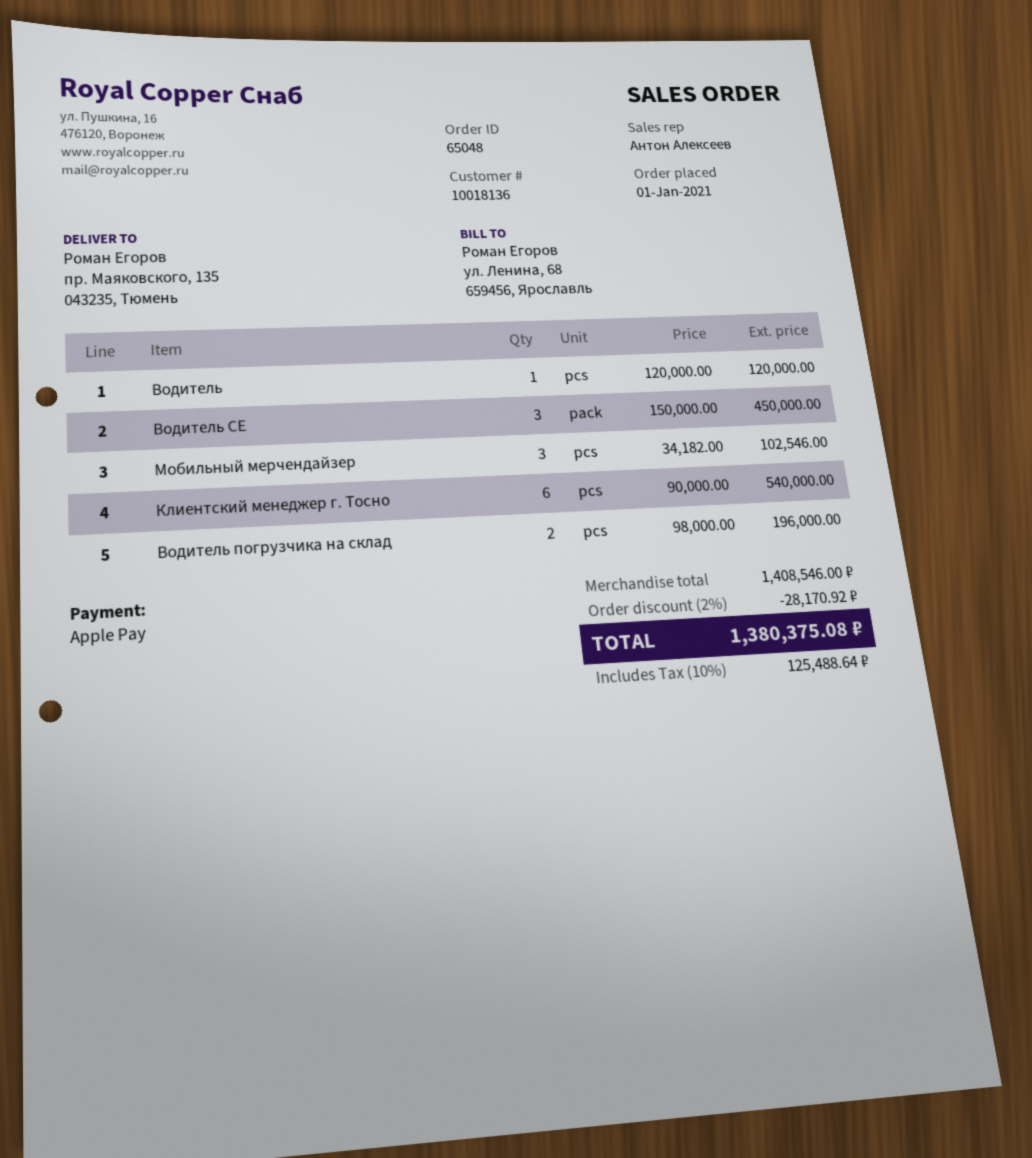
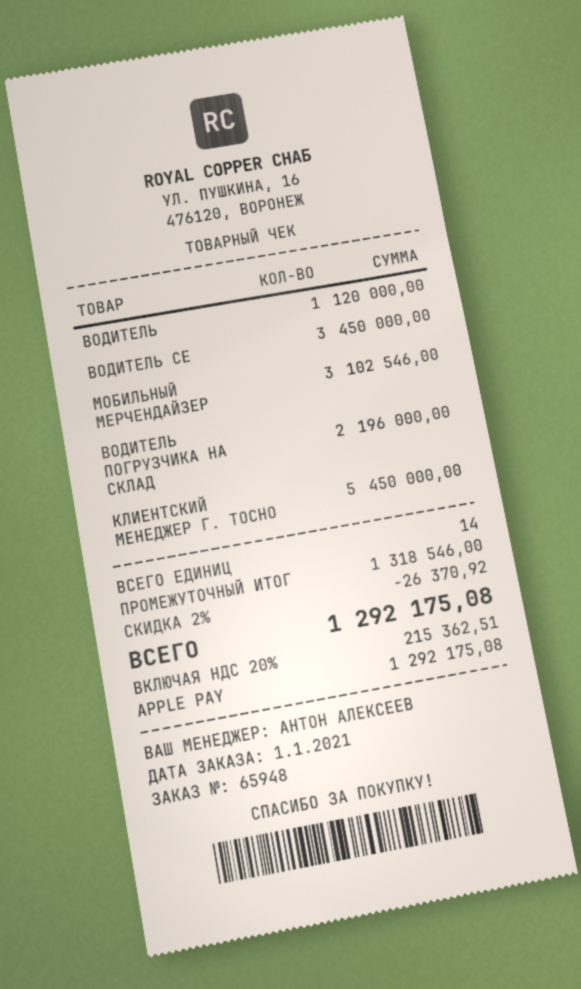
order number: 65048 -> 65948
Клиентский менеджер г. Тосно: 6 for 540000.00 -> 5 for 450000.00
subtotal: 1408546.00 -> 1318546.00
discount: 2% = 28170.92 -> 2% = 26370.92
tax: 10% = 125488.64 -> 20% = 215362.51
total: 1380375.08 -> 1292175.08

